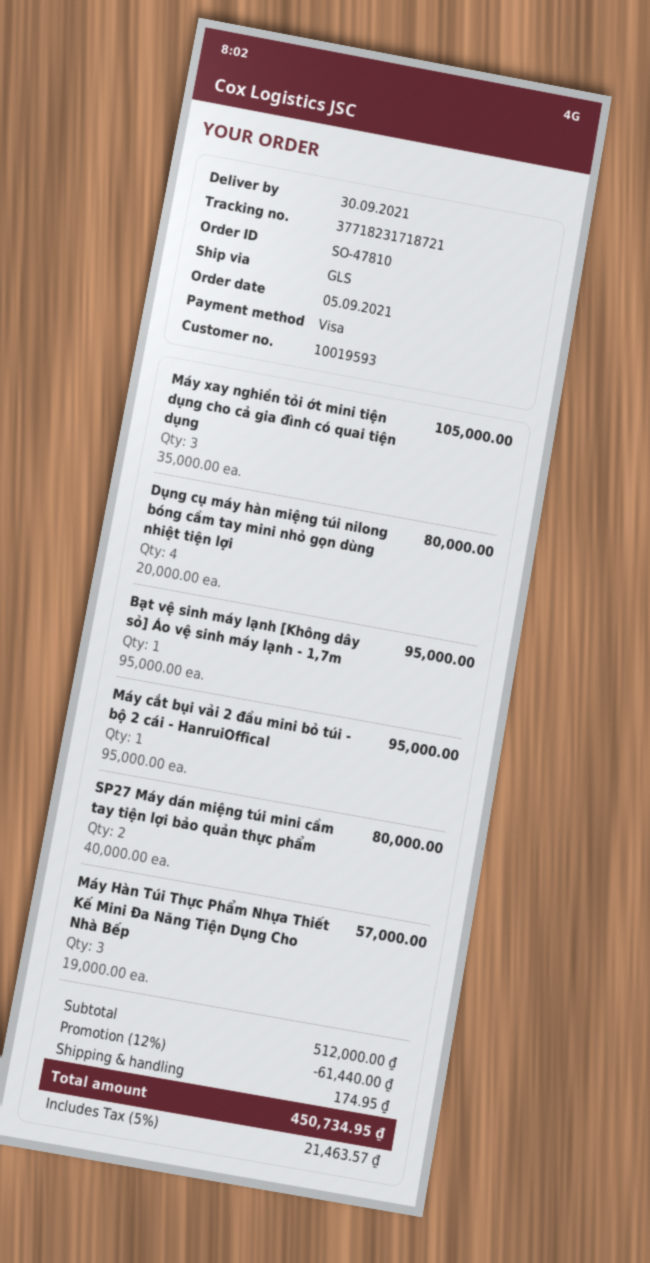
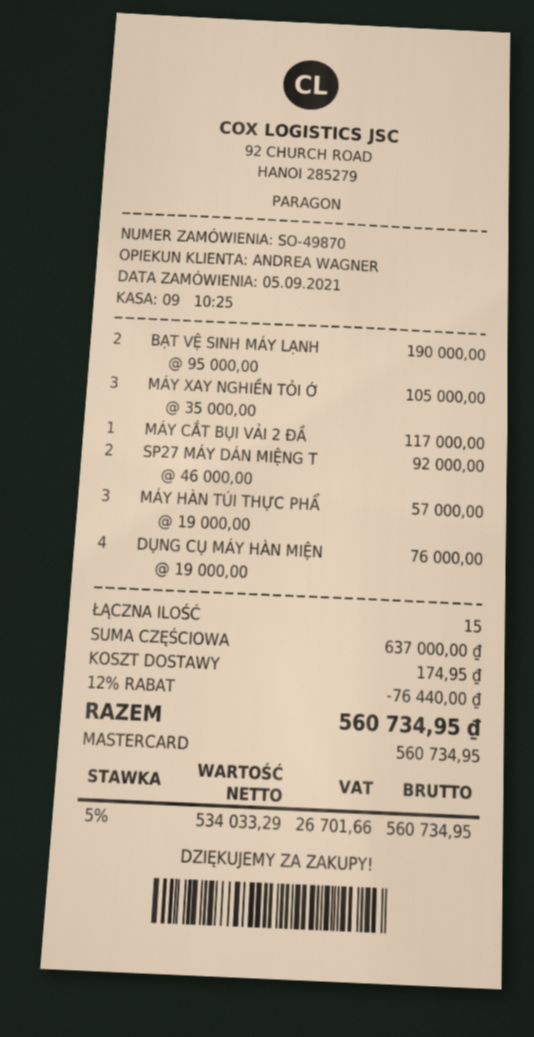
order number: SO-47810 -> SO-49870
payment method: Visa -> Mastercard
Dụng cụ máy hàn miệng túi nilong bóng cầm tay mini nhỏ gọn dùng nhiệt tiện lợi: 4 x 20000.00 = 80000.00 -> 4 x 19000.00 = 76000.00
Bạt vệ sinh máy lạnh [Không dây sỏ] Áo vệ sinh máy lạnh - 1,7m: 1 x 95000.00 = 95000.00 -> 2 x 95000.00 = 190000.00
Máy cắt bụi vải 2 đầu mini bỏ túi - bộ 2 cái - HanruiOffical: 1 x 95000.00 = 95000.00 -> 1 x 117000.00 = 117000.00
SP27 Máy dán miệng túi mini cầm tay tiện lợi bảo quản thực phẩm: 2 x 40000.00 = 80000.00 -> 2 x 46000.00 = 92000.00
subtotal: 512000.00 -> 637000.00
discount: 12% = 61440.00 -> 12% = 76440.00
tax: 5% = 21463.57 -> 5% = 26701.66
total: 450734.95 -> 560734.95

